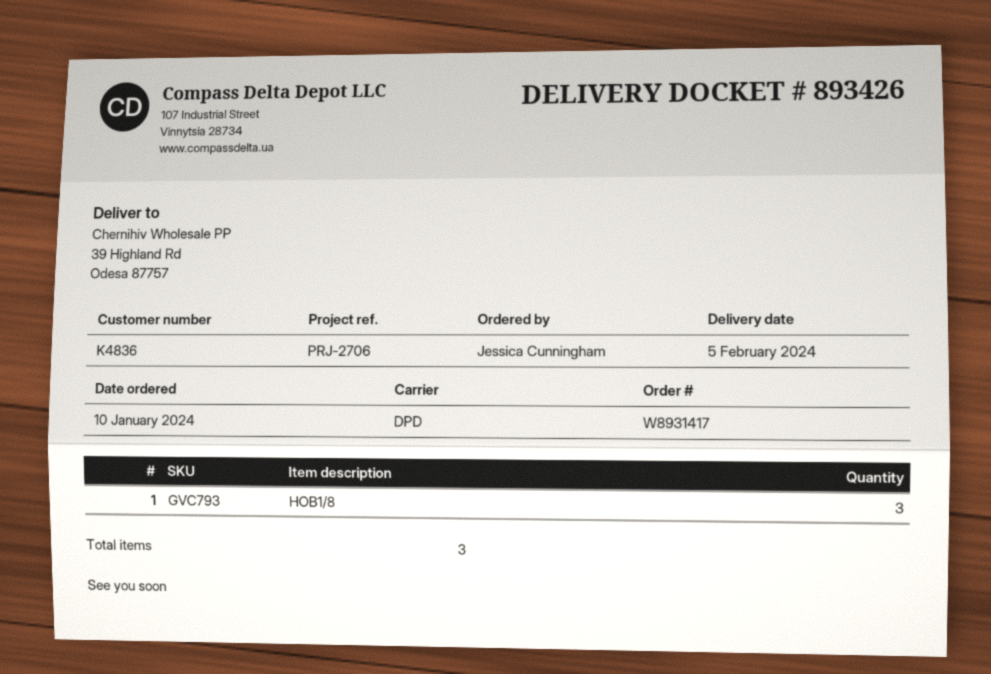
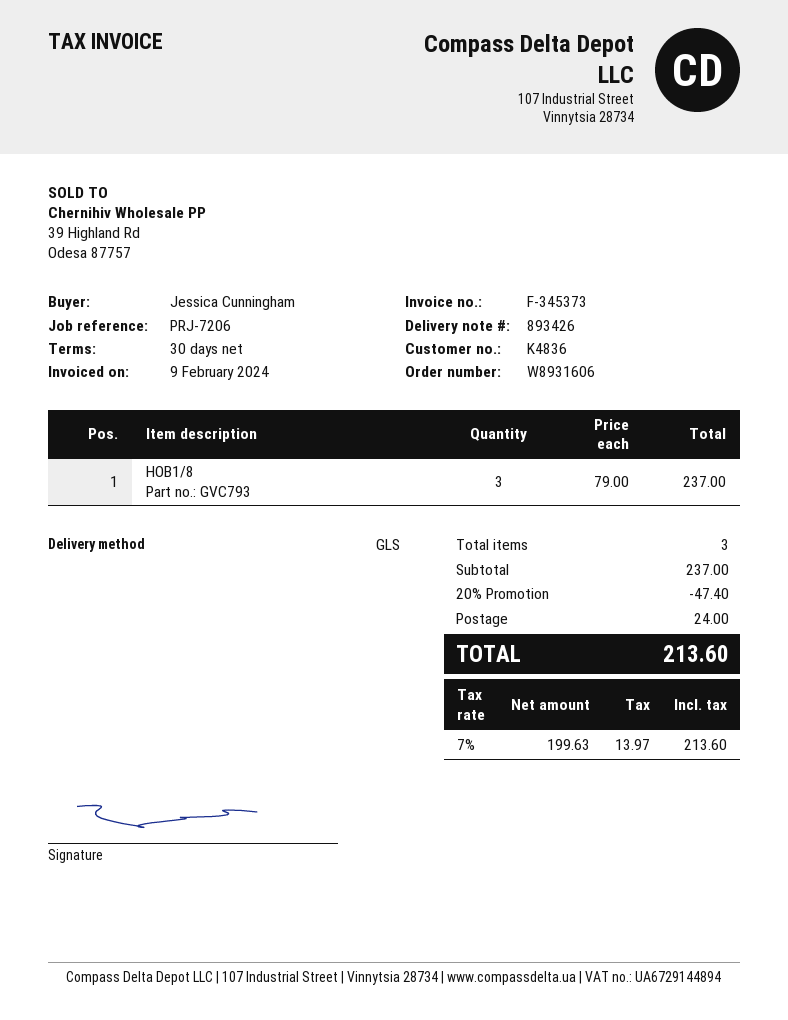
order number: W8931417 -> W8931606
reference: PRJ-2706 -> PRJ-7206
shipping method: DPD -> GLS

